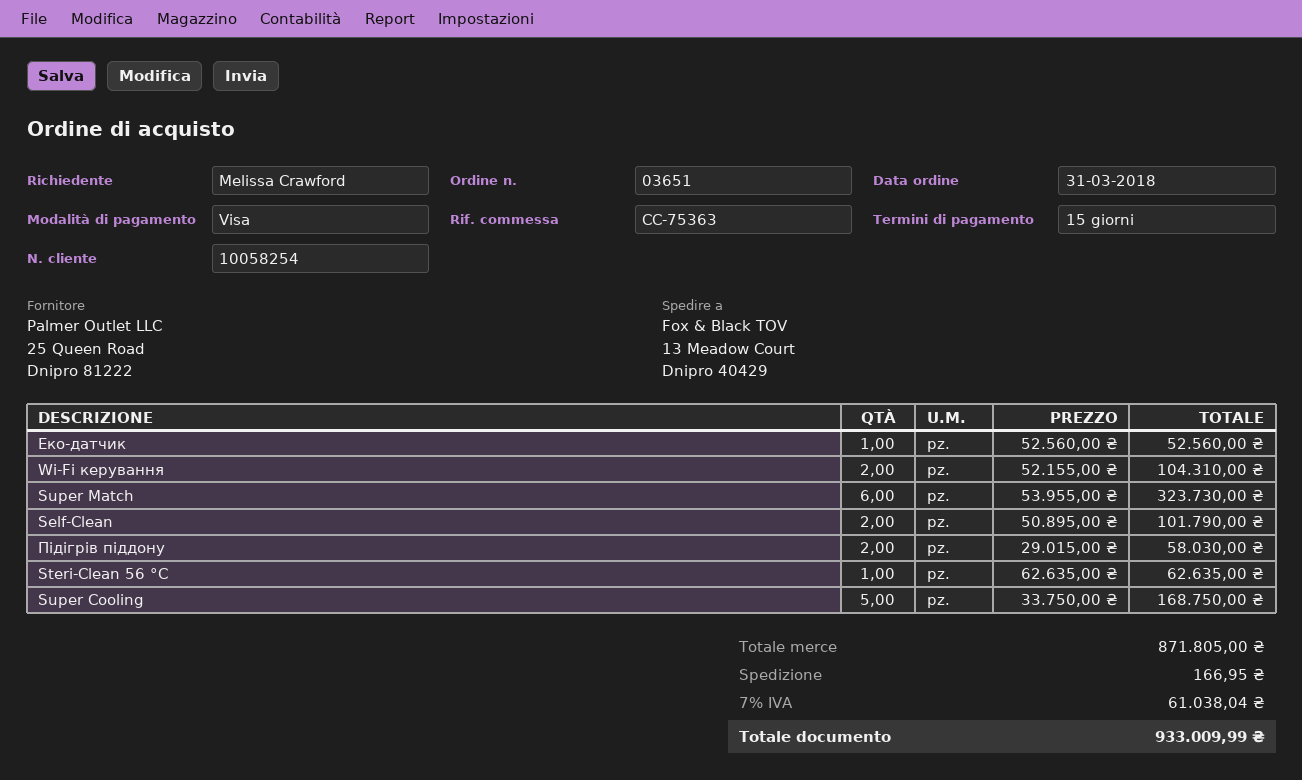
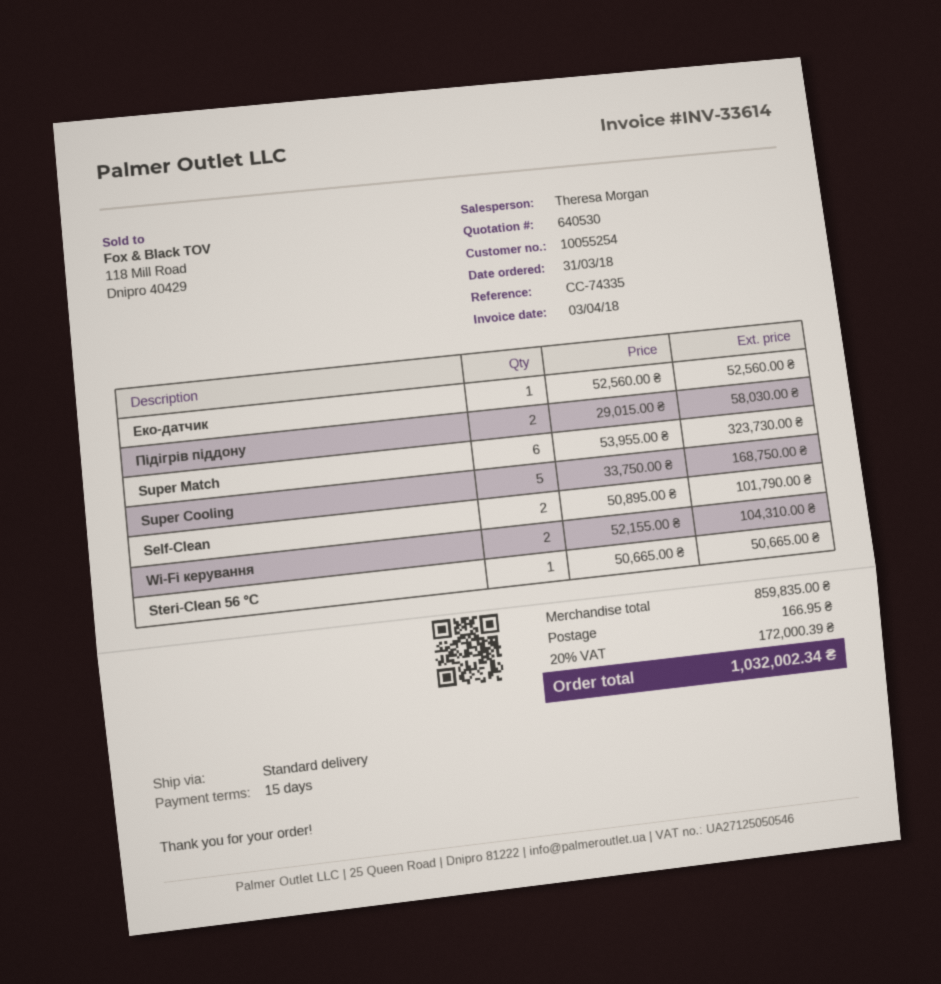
customer number: 10058254 -> 10055254
reference: CC-75363 -> CC-74335
Steri-Clean 56 °C: 1 x 62635.00 = 62635.00 -> 1 x 50665.00 = 50665.00
subtotal: 871805.00 -> 859835.00
tax: 7% = 61038.04 -> 20% = 172000.39
total: 933009.99 -> 1032002.34

